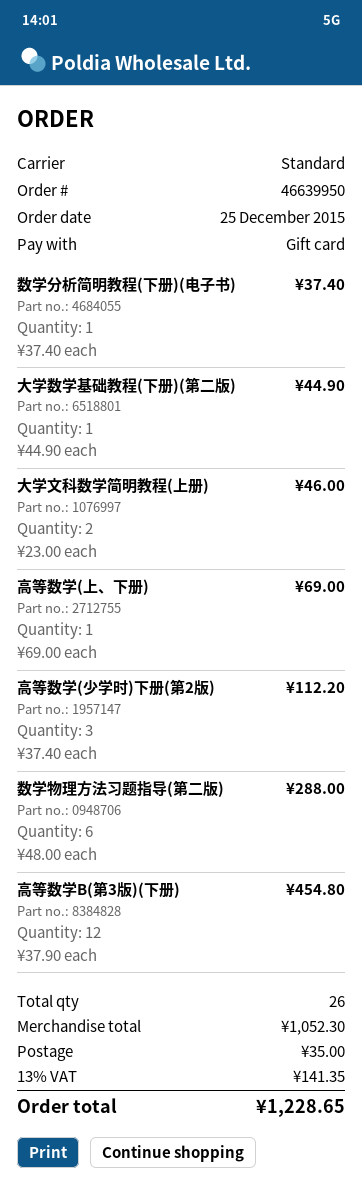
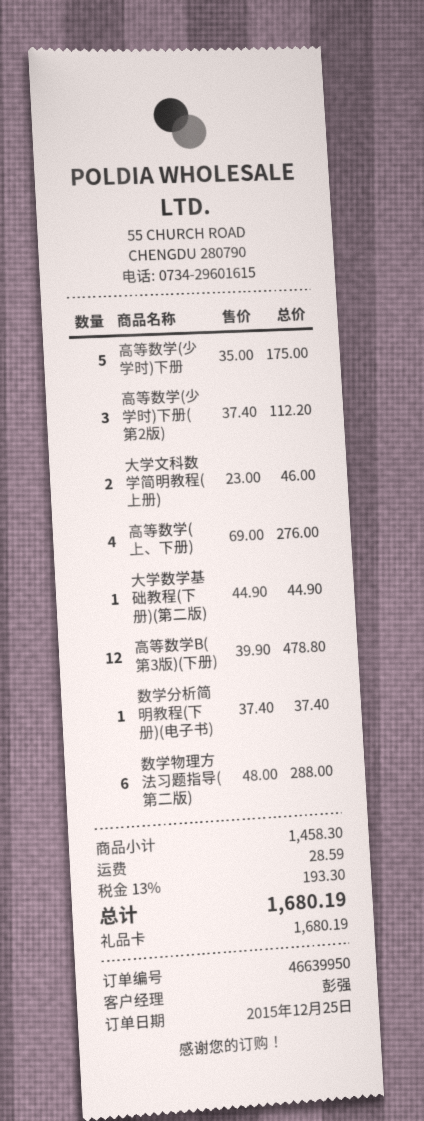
高等数学(上、下册): 1 x 69.00 = 69.00 -> 4 x 69.00 = 276.00
高等数学B(第3版)(下册): 12 x 37.90 = 454.80 -> 12 x 39.90 = 478.80
高等数学(少学时)下册: none -> 5 x 35.00 = 175.00
subtotal: 1052.30 -> 1458.30
shipping: 35.00 -> 28.59
tax: 13% = 141.35 -> 13% = 193.30
total: 1228.65 -> 1680.19

